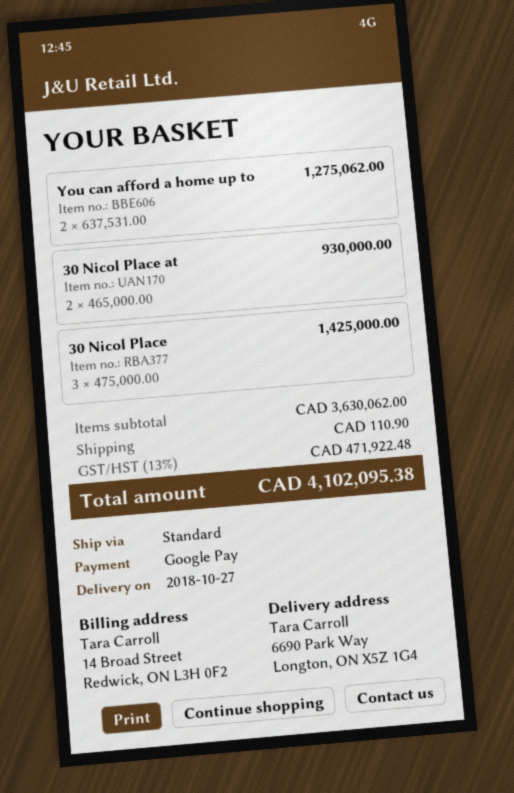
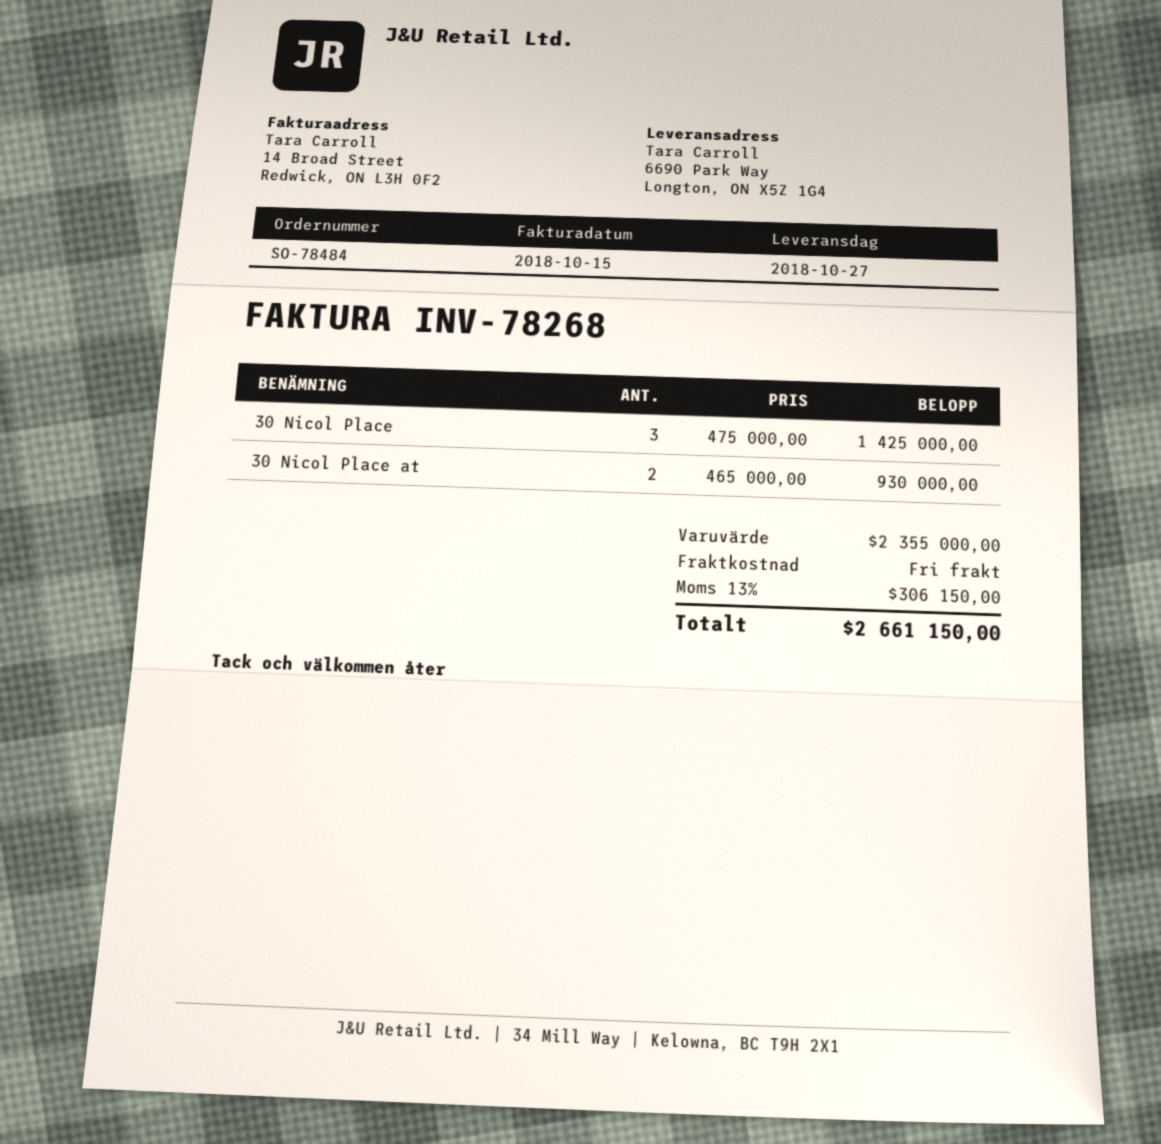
You can afford a home up to: 2 x 637531.00 = 1275062.00 -> none
subtotal: 3630062.00 -> 2355000.00
shipping: 110.90 -> 0.00
tax: 13% = 471922.48 -> 13% = 306150.00
total: 4102095.38 -> 2661150.00

